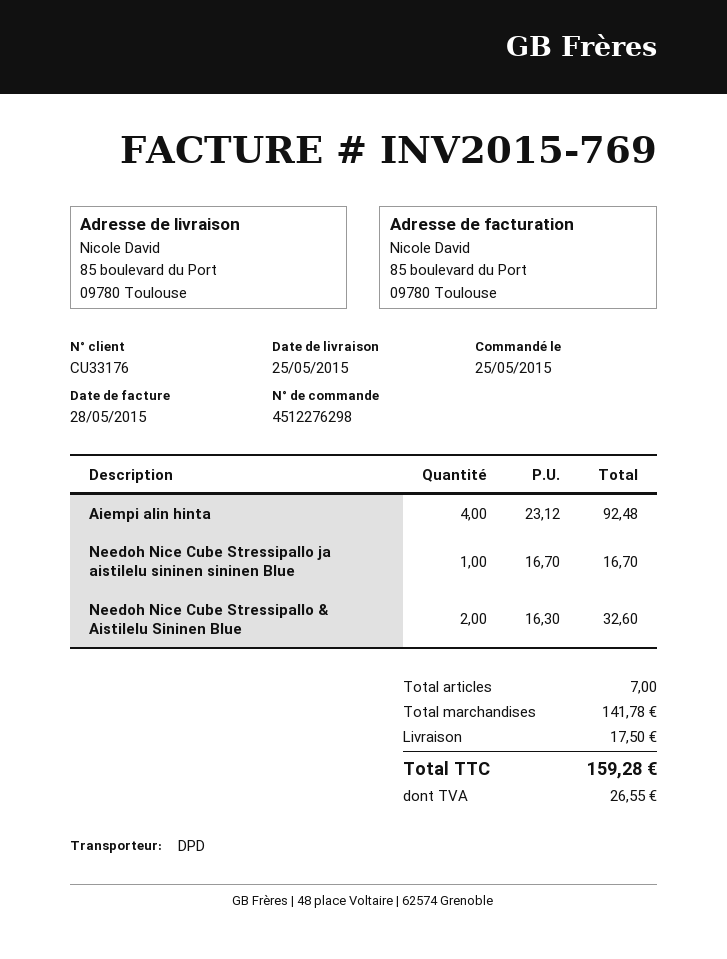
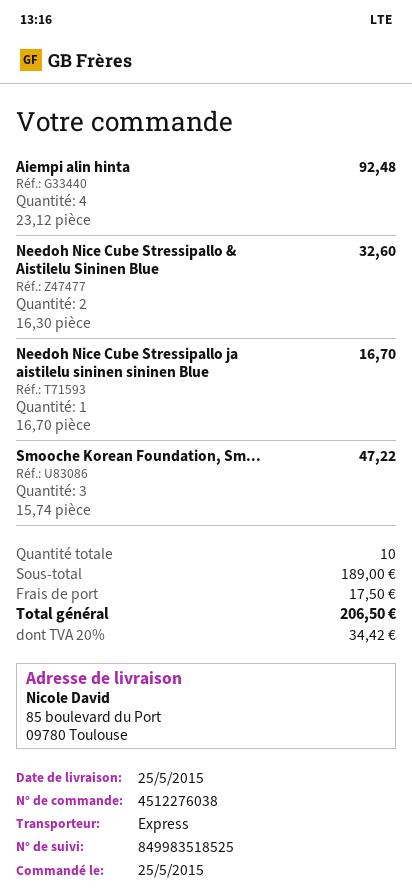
order number: 4512276298 -> 4512276038
shipping method: DPD -> express
Smooche Korean Foundation, Sm...: none -> 3 x 15.74 = 47.22
total quantity: 7 -> 10
subtotal: 141.78 -> 189.00
tax: 26.55 -> 34.42
total: 159.28 -> 206.50

